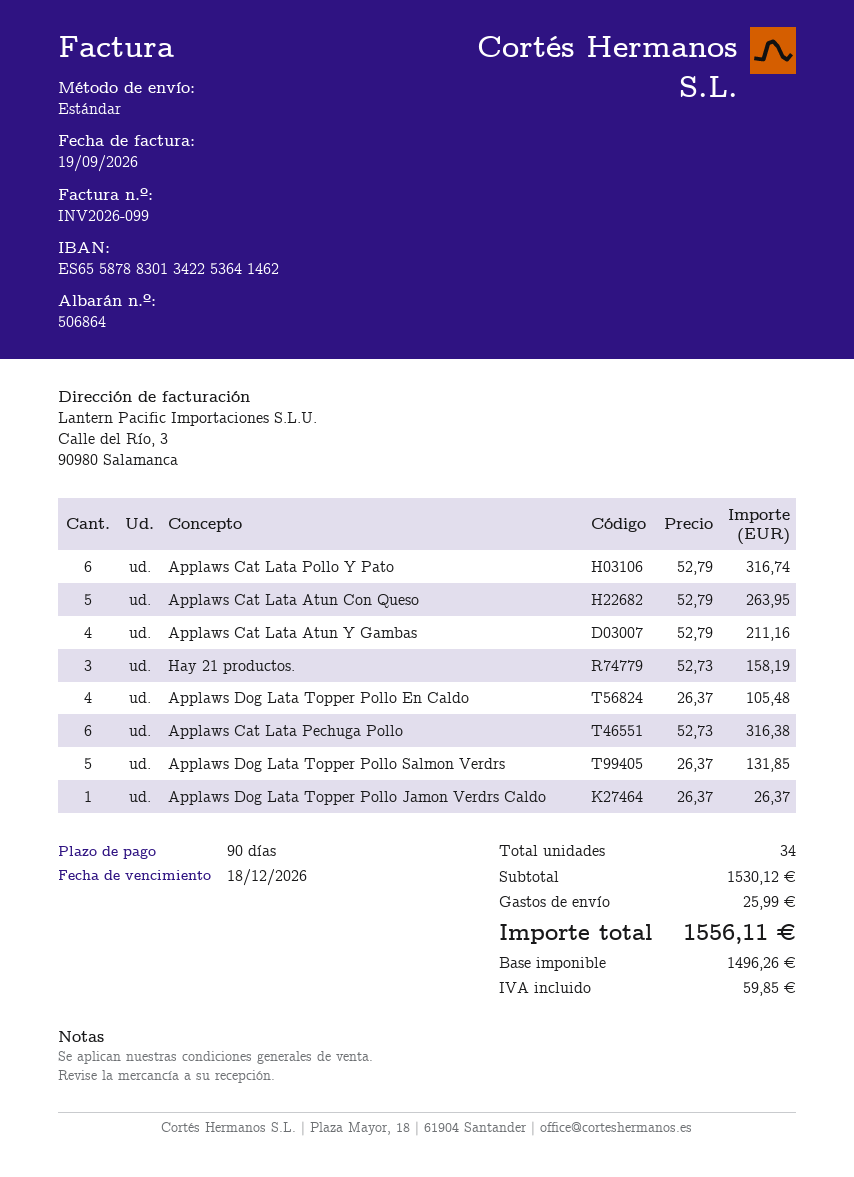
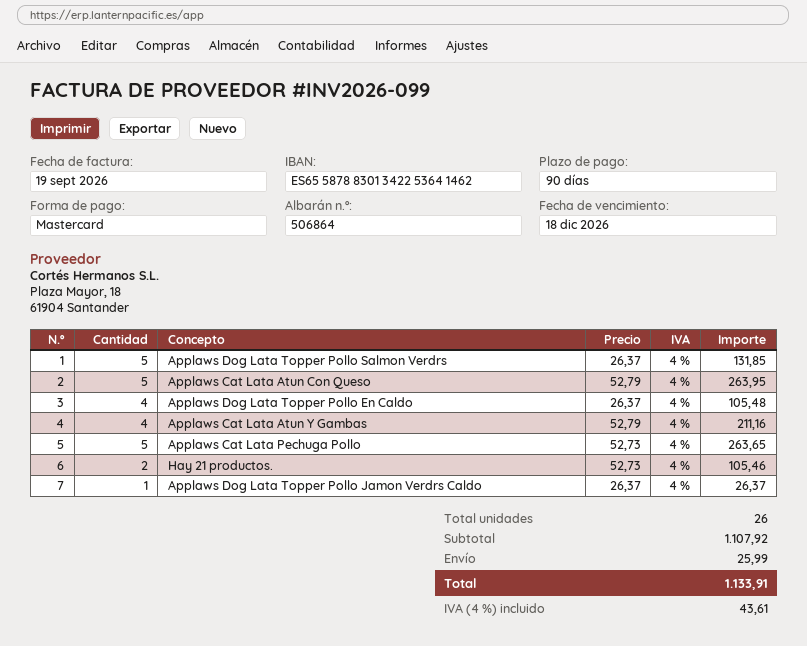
Applaws Cat Lata Pollo Y Pato: 6 x 52.79 = 316.74 -> none
Hay 21 productos.: 3 x 52.73 = 158.19 -> 2 x 52.73 = 105.46
Applaws Cat Lata Pechuga Pollo: 6 x 52.73 = 316.38 -> 5 x 52.73 = 263.65
total quantity: 34 -> 26
subtotal: 1530.12 -> 1107.92
tax: 59.85 -> 43.61
total: 1556.11 -> 1133.91

